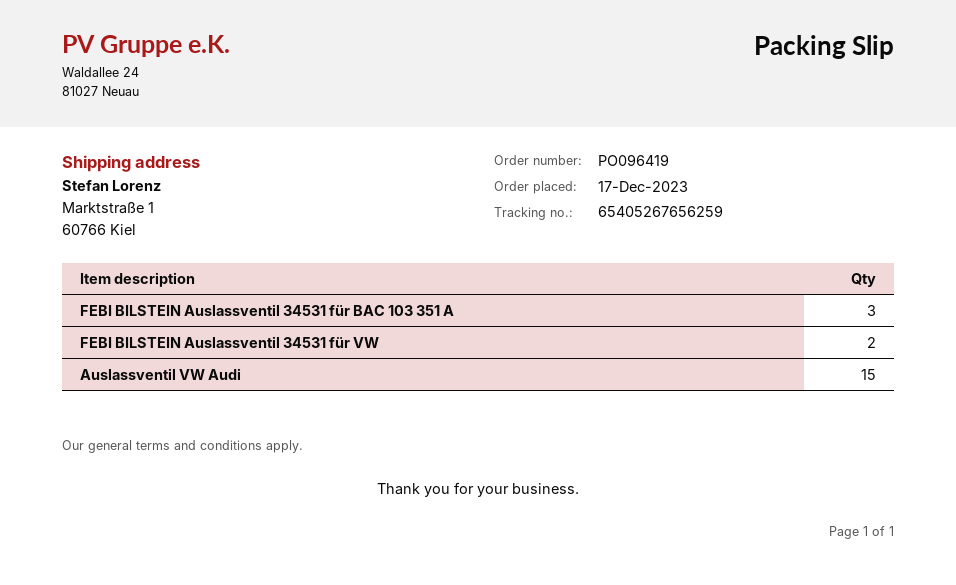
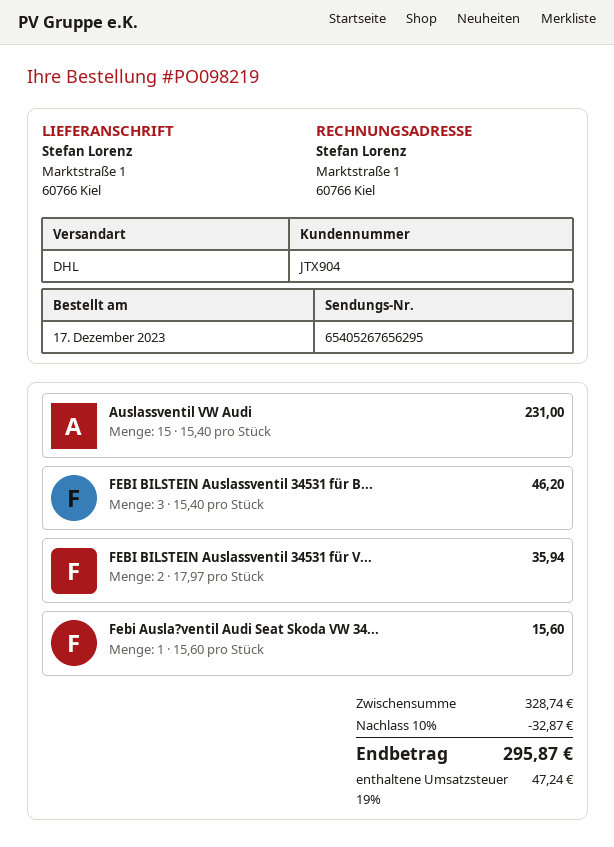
order number: PO096419 -> PO098219
tracking number: 65405267656259 -> 65405267656295
Febi Ausla?ventil Audi Seat Skoda VW 34...: none -> 1

